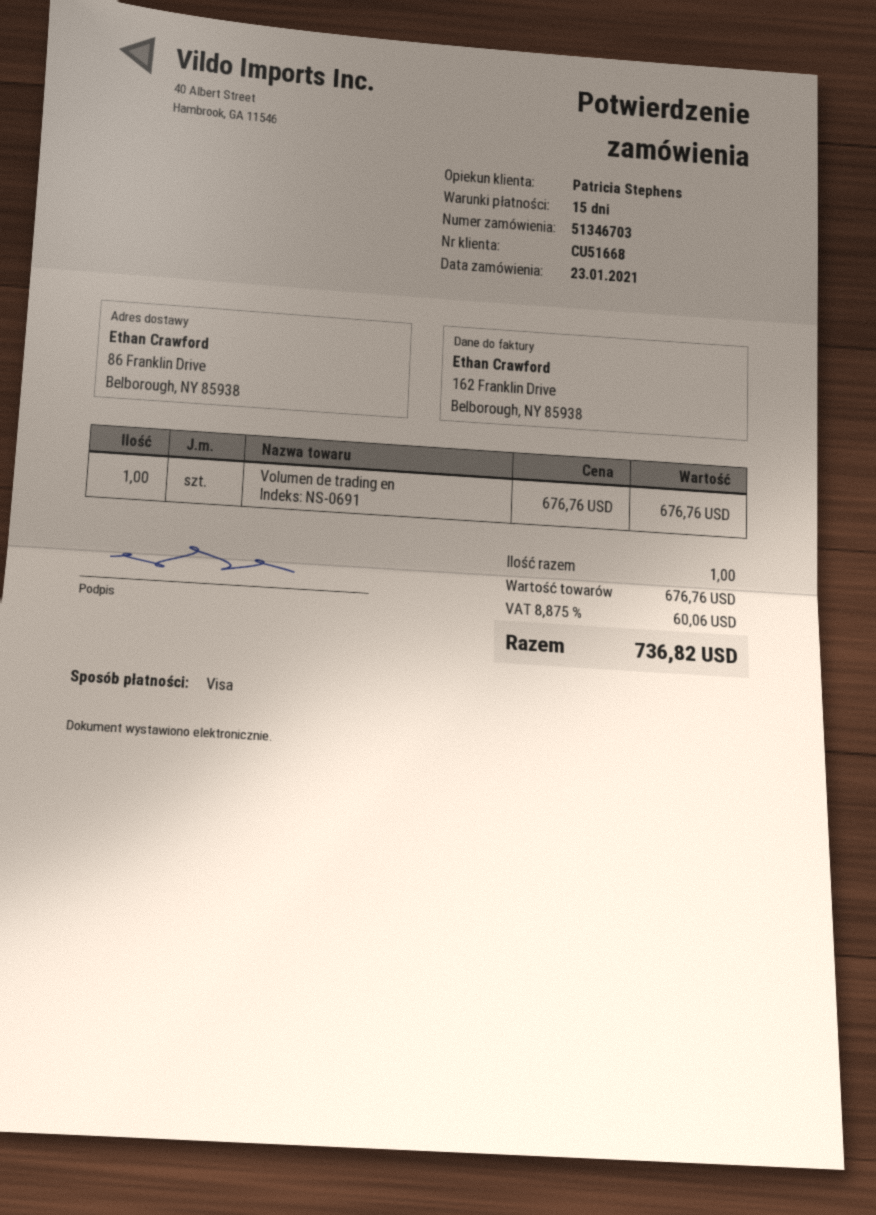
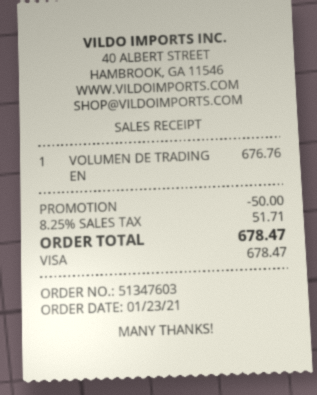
order number: 51346703 -> 51347603
discount: none -> 50.00
tax: 8.875% = 60.06 -> 8.25% = 51.71
total: 736.82 -> 678.47

